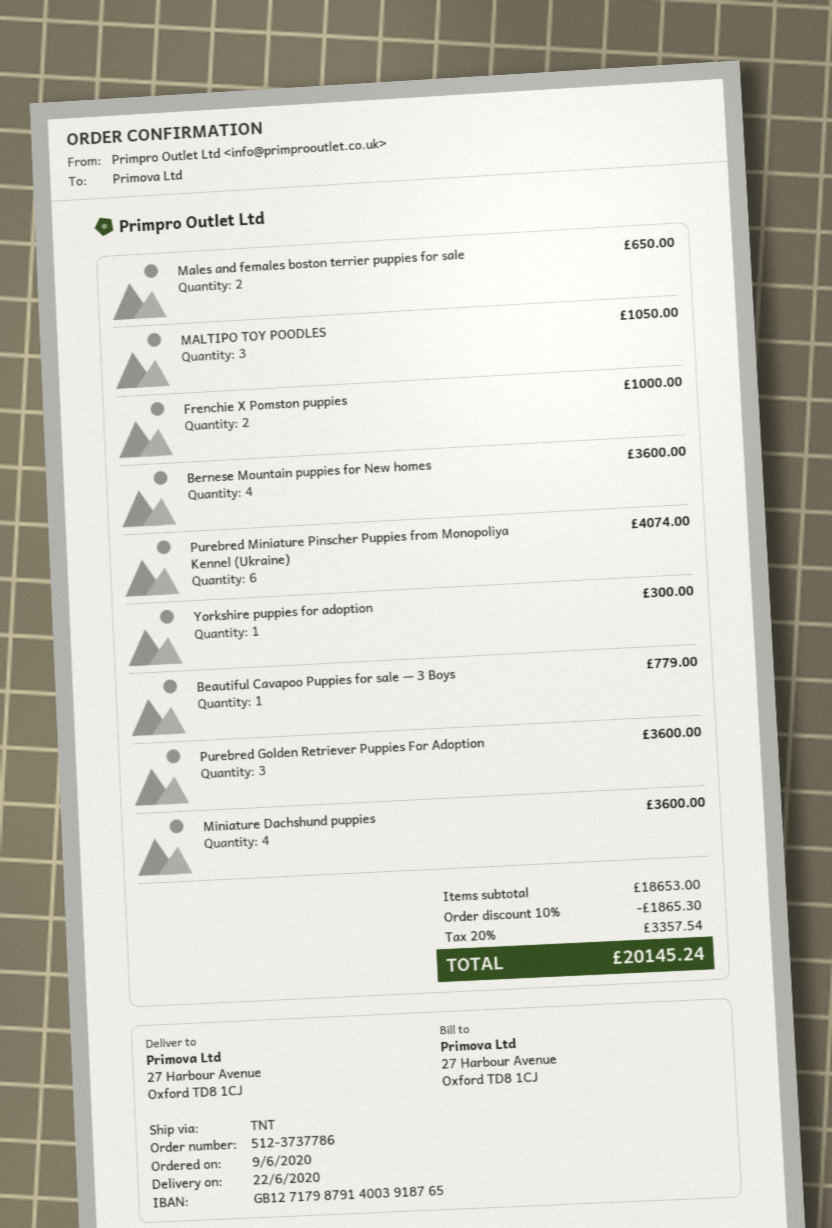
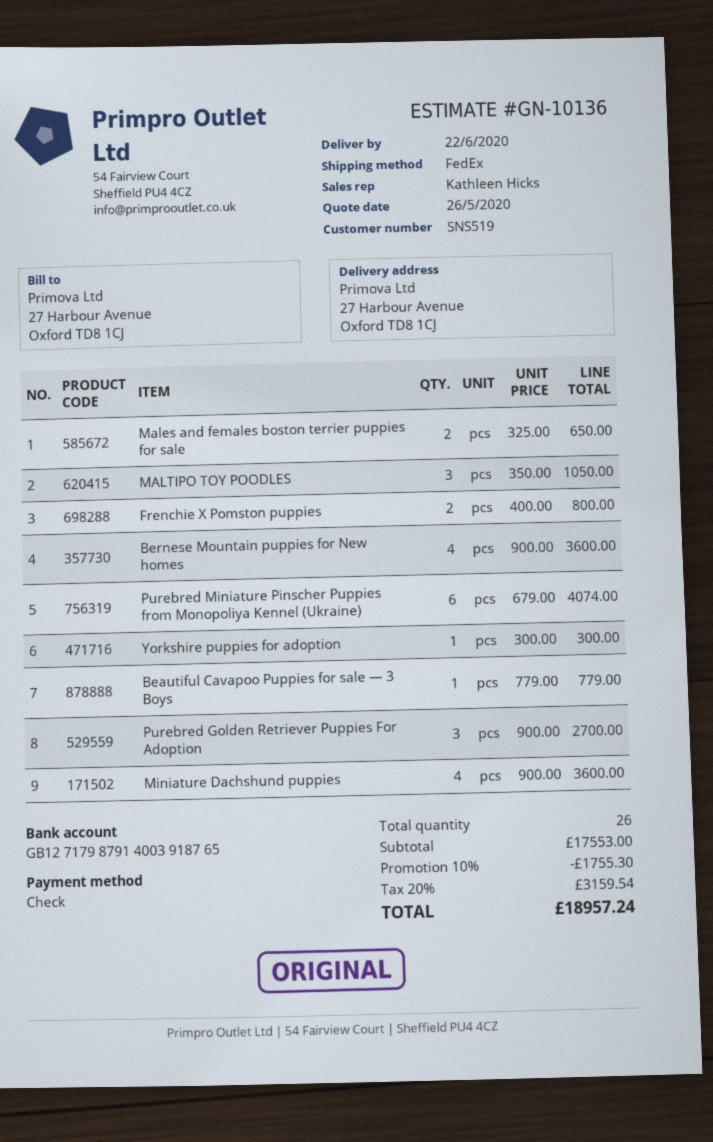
shipping method: TNT -> FedEx
Frenchie X Pomston puppies: 2 for 1000.00 -> 2 for 800.00
Purebred Golden Retriever Puppies For Adoption: 3 for 3600.00 -> 3 for 2700.00
subtotal: 18653.00 -> 17553.00
discount: 10% = 1865.30 -> 10% = 1755.30
tax: 20% = 3357.54 -> 20% = 3159.54
total: 20145.24 -> 18957.24

